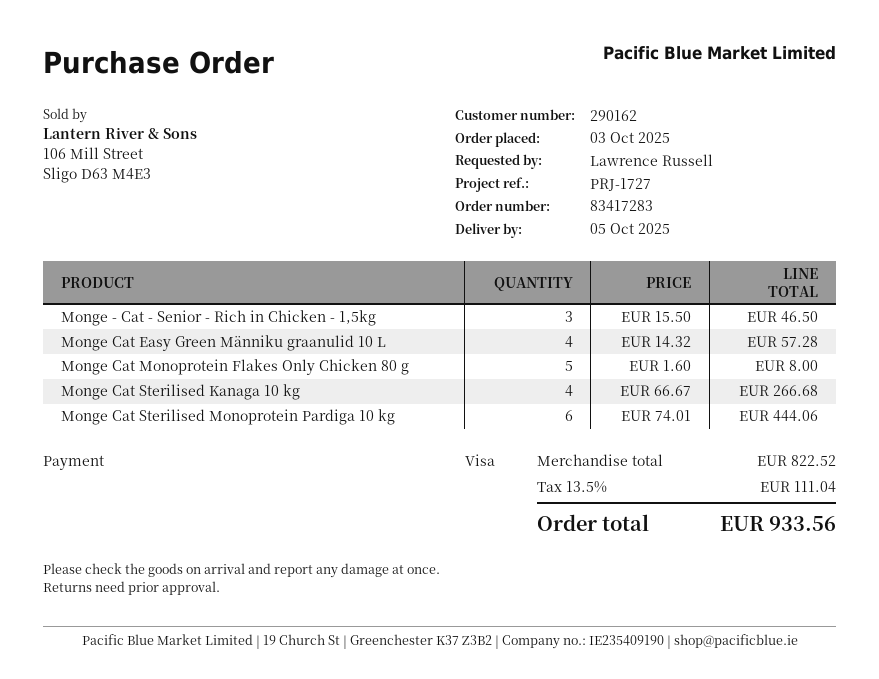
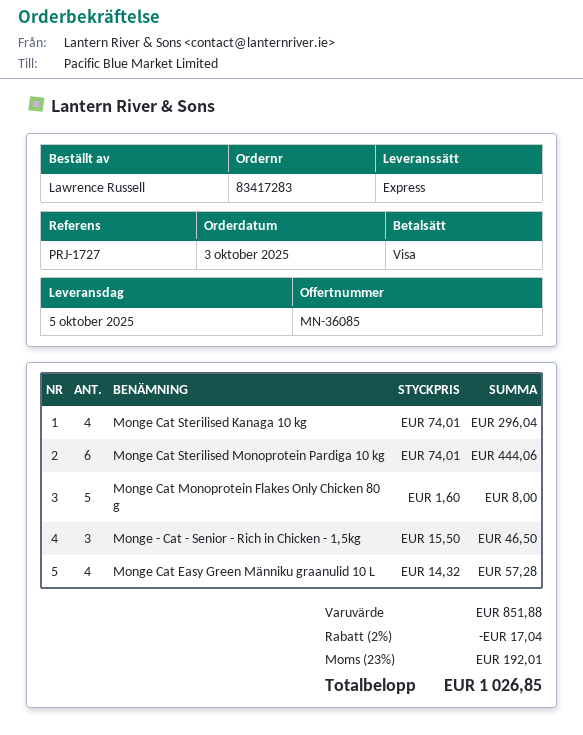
Monge Cat Sterilised Kanaga 10 kg: 4 x 66.67 = 266.68 -> 4 x 74.01 = 296.04
subtotal: 822.52 -> 851.88
discount: none -> 2% = 17.04
tax: 13.5% = 111.04 -> 23% = 192.01
total: 933.56 -> 1026.85

